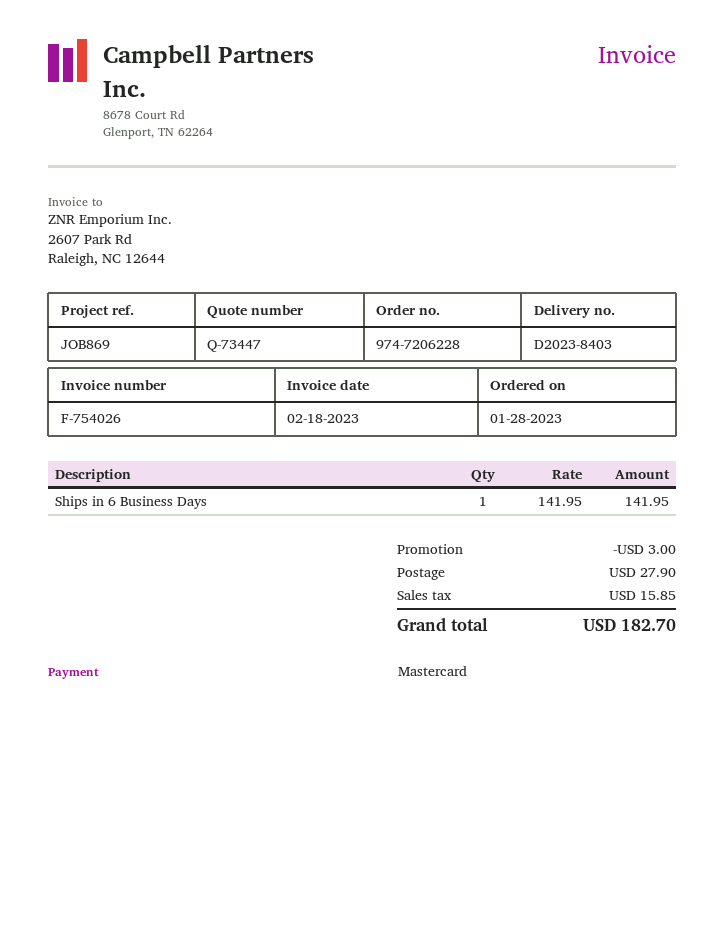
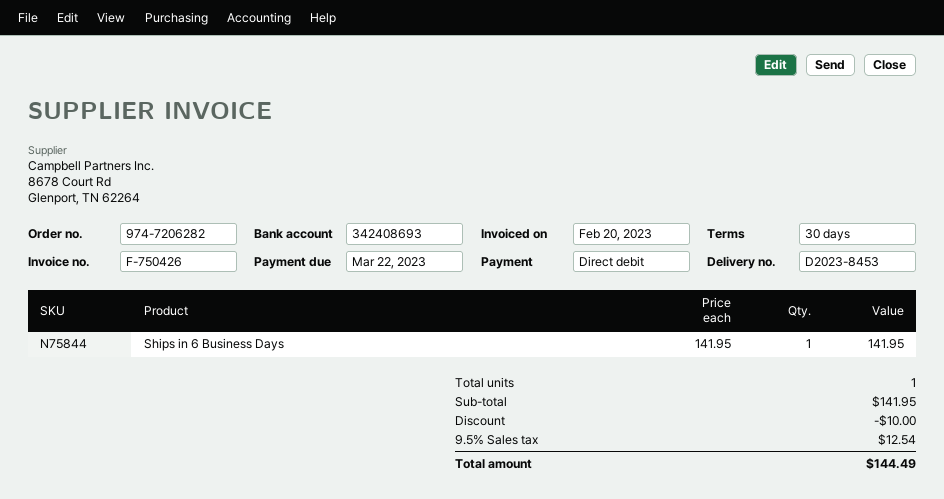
order number: 974-7206228 -> 974-7206282
delivery note number: D2023-8403 -> D2023-8453
invoice number: F-754026 -> F-750426
invoice date: 2023-02-18 -> 2023-02-20
payment method: Mastercard -> direct debit
discount: 3.00 -> 10.00
shipping: 27.90 -> none
tax: 15.85 -> 12.54
total: 182.70 -> 144.49

